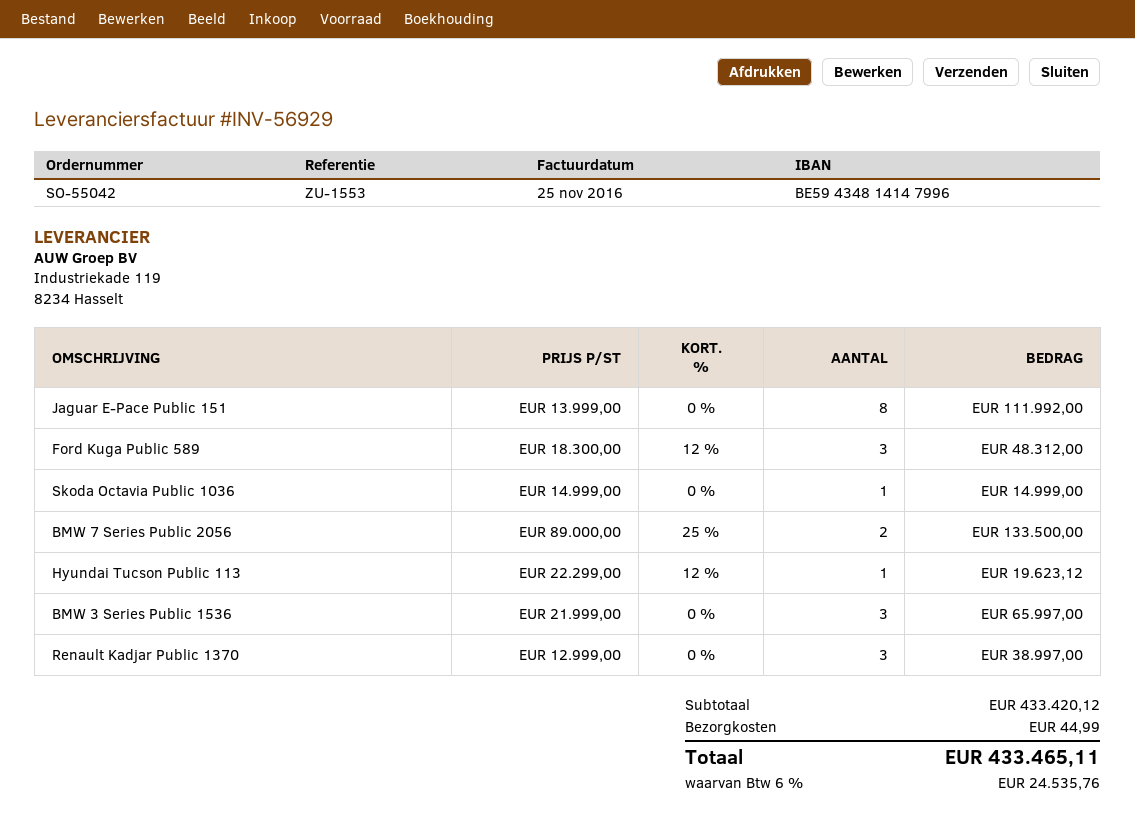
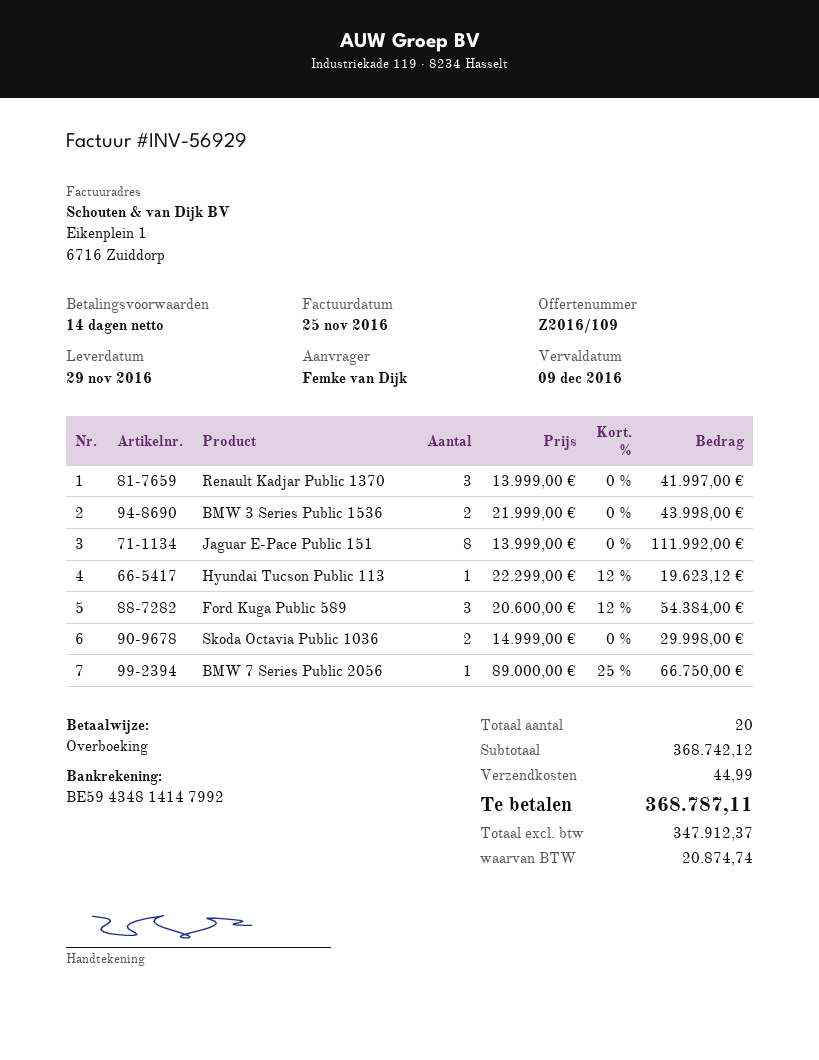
bank account: BE59434814147996 -> BE59434814147992
Ford Kuga Public 589: 3 x 18300.00 - 12% = 48312.00 -> 3 x 20600.00 - 12% = 54384.00
Skoda Octavia Public 1036: 1 x 14999.00 = 14999.00 -> 2 x 14999.00 = 29998.00
BMW 7 Series Public 2056: 2 x 89000.00 - 25% = 133500.00 -> 1 x 89000.00 - 25% = 66750.00
BMW 3 Series Public 1536: 3 x 21999.00 = 65997.00 -> 2 x 21999.00 = 43998.00
Renault Kadjar Public 1370: 3 x 12999.00 = 38997.00 -> 3 x 13999.00 = 41997.00
subtotal: 433420.12 -> 368742.12
tax: 24535.76 -> 20874.74
total: 433465.11 -> 368787.11

